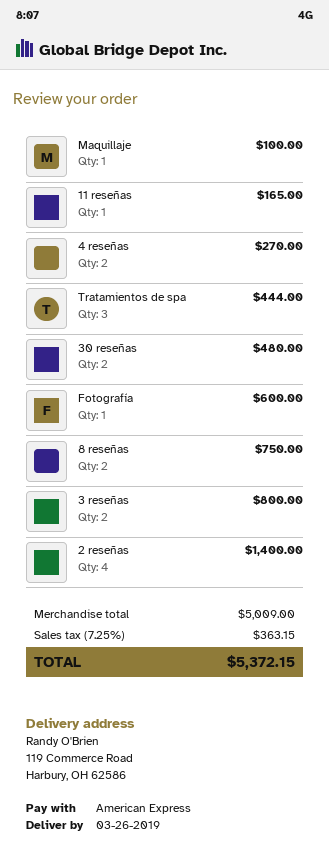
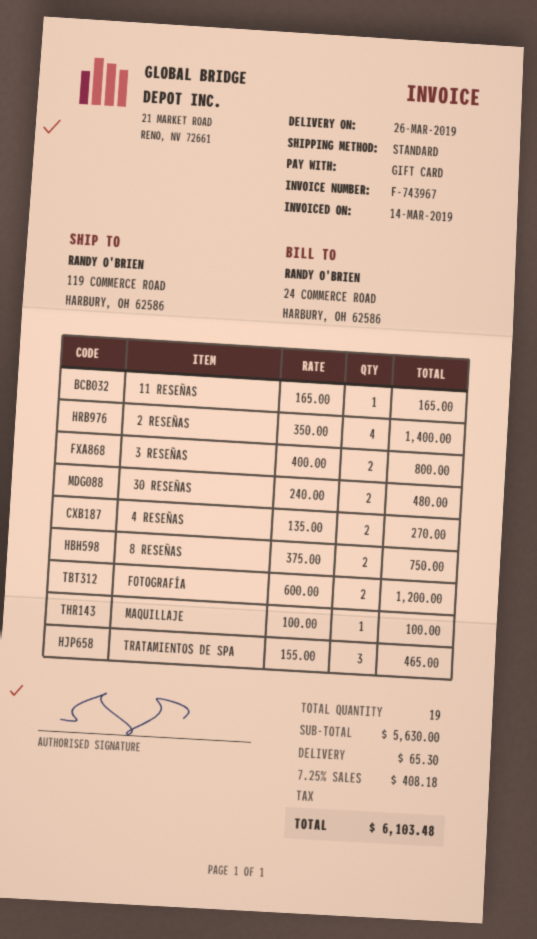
payment method: American Express -> gift card
Tratamientos de spa: 3 for 444.00 -> 3 for 465.00
Fotografía: 1 for 600.00 -> 2 for 1200.00
subtotal: 5009.00 -> 5630.00
shipping: none -> 65.30
tax: 7.25% = 363.15 -> 7.25% = 408.18
total: 5372.15 -> 6103.48

